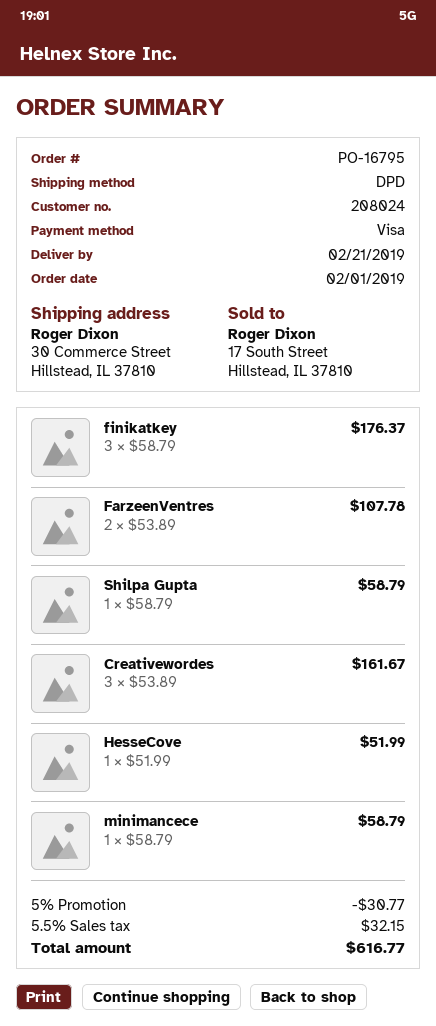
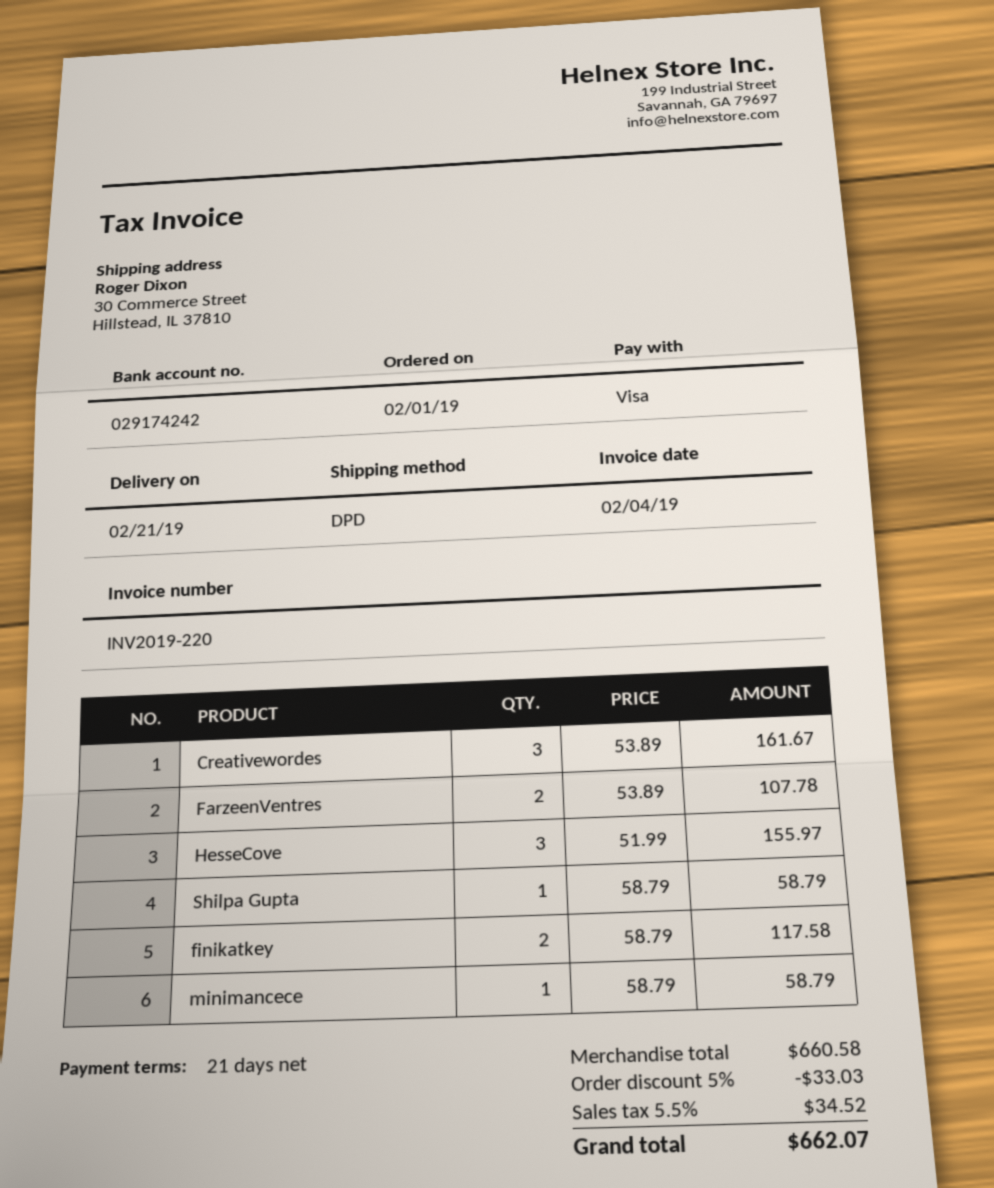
finikatkey: 3 x 58.79 = 176.37 -> 2 x 58.79 = 117.58
HesseCove: 1 x 51.99 = 51.99 -> 3 x 51.99 = 155.97
discount: 5% = 30.77 -> 5% = 33.03
tax: 5.5% = 32.15 -> 5.5% = 34.52
total: 616.77 -> 662.07

